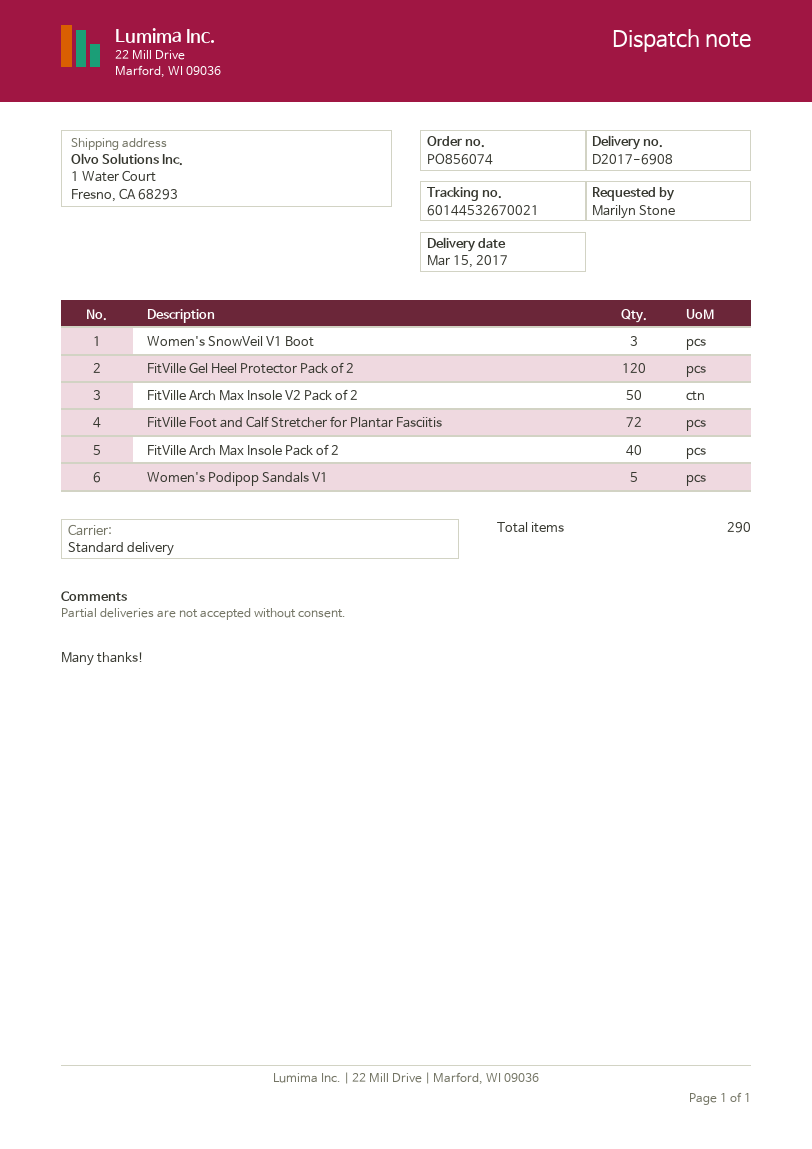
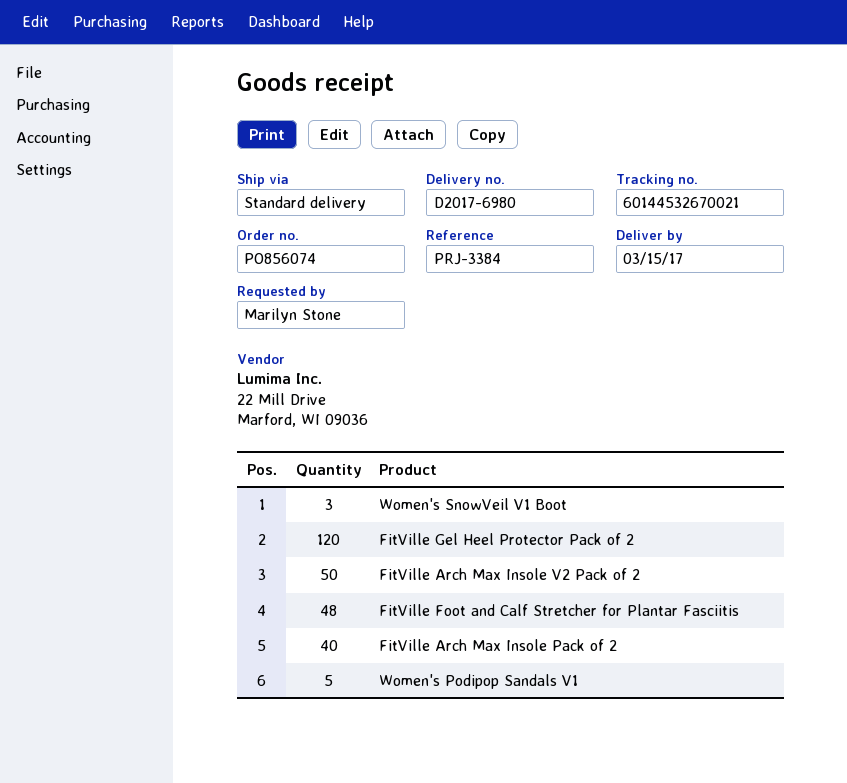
delivery note number: D2017-6908 -> D2017-6980
FitVille Foot and Calf Stretcher for Plantar Fasciitis: 72 -> 48

